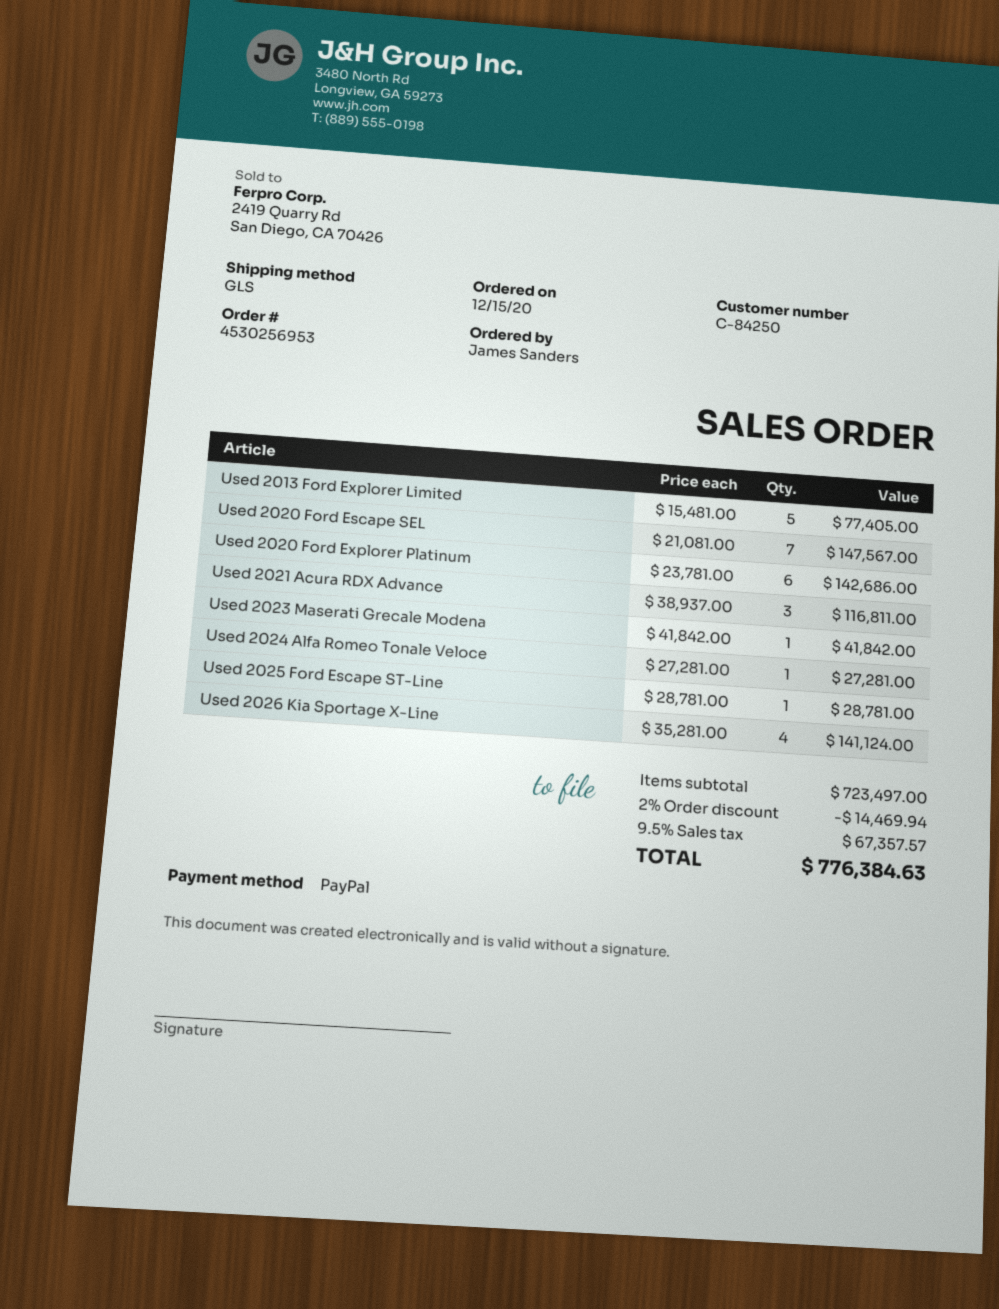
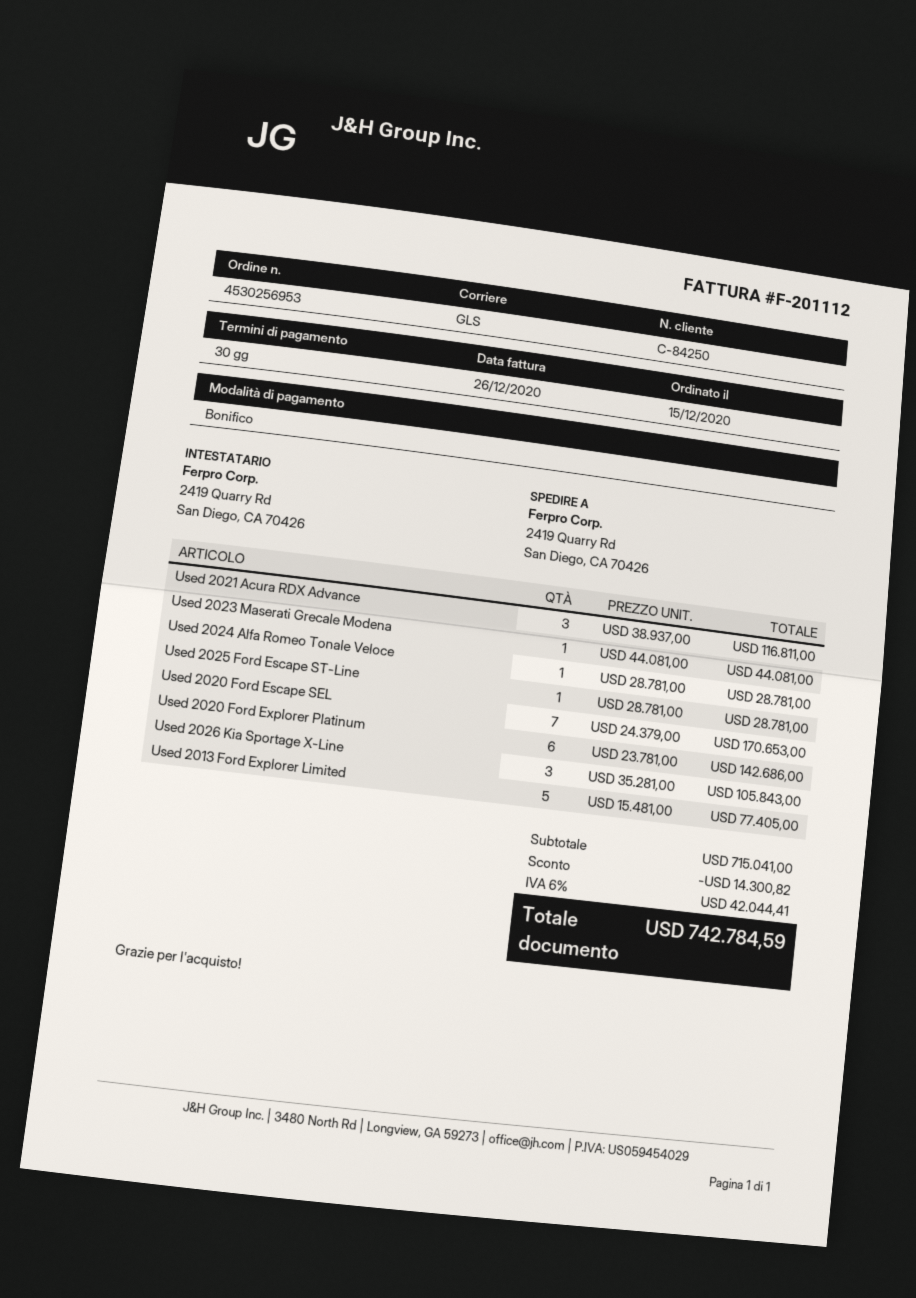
payment method: PayPal -> bank transfer
Used 2020 Ford Escape SEL: 7 x 21081.00 = 147567.00 -> 7 x 24379.00 = 170653.00
Used 2023 Maserati Grecale Modena: 1 x 41842.00 = 41842.00 -> 1 x 44081.00 = 44081.00
Used 2024 Alfa Romeo Tonale Veloce: 1 x 27281.00 = 27281.00 -> 1 x 28781.00 = 28781.00
Used 2026 Kia Sportage X-Line: 4 x 35281.00 = 141124.00 -> 3 x 35281.00 = 105843.00
subtotal: 723497.00 -> 715041.00
discount: 14469.94 -> 14300.82
tax: 9.5% = 67357.57 -> 6% = 42044.41
total: 776384.63 -> 742784.59

